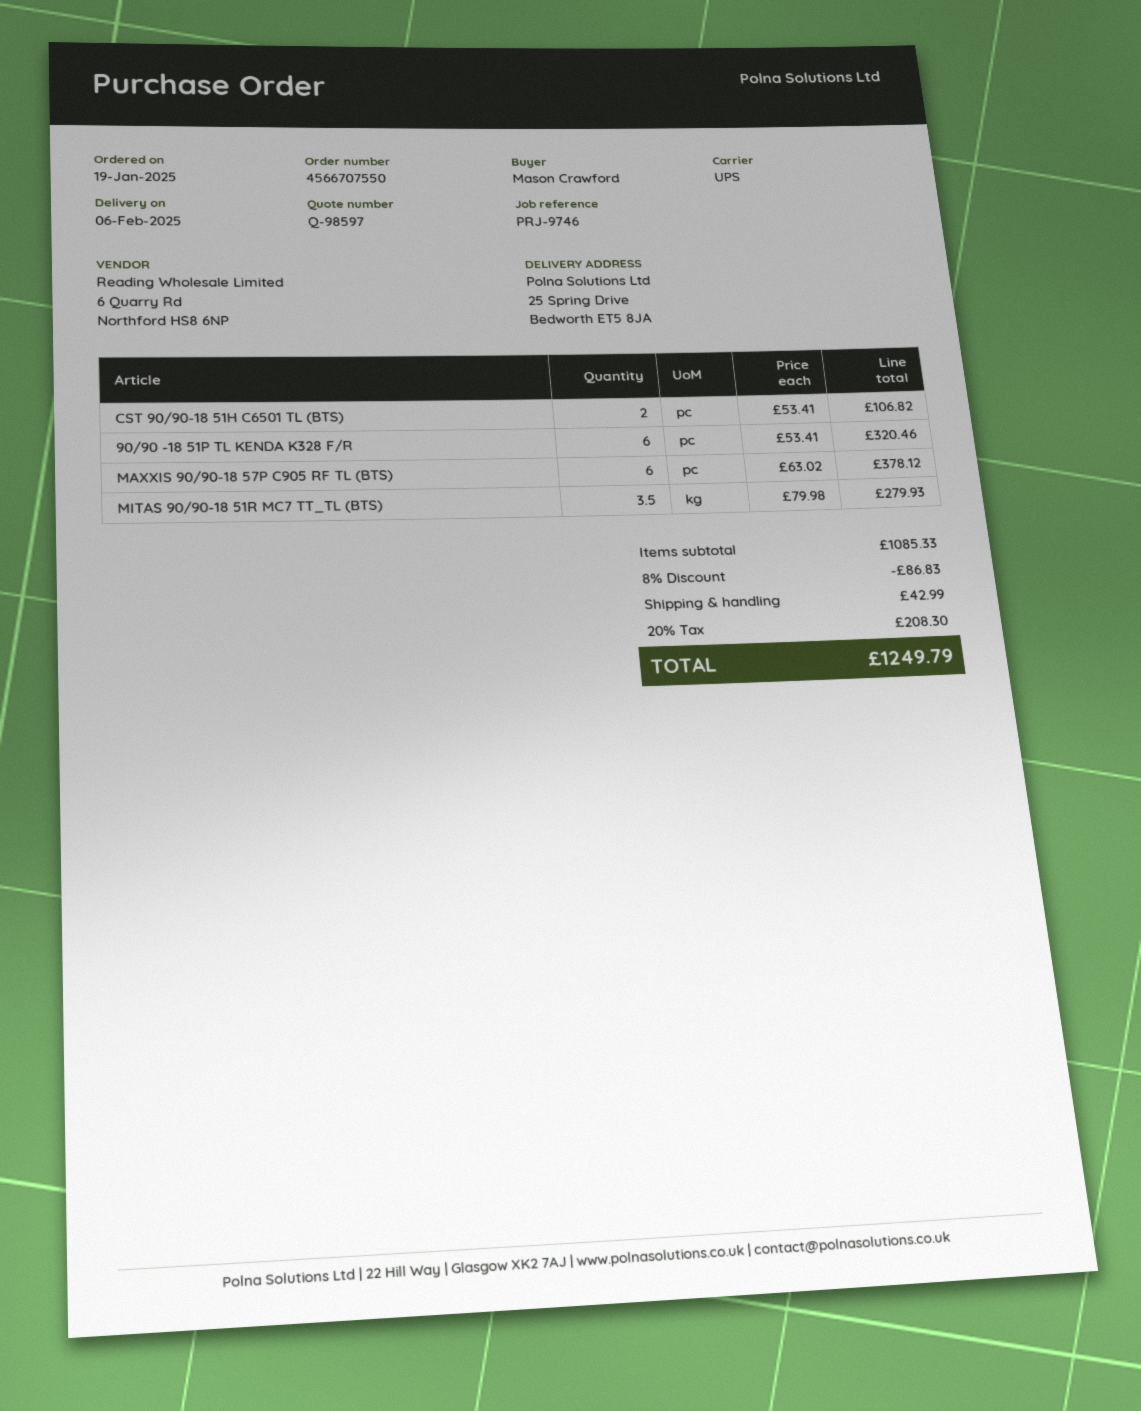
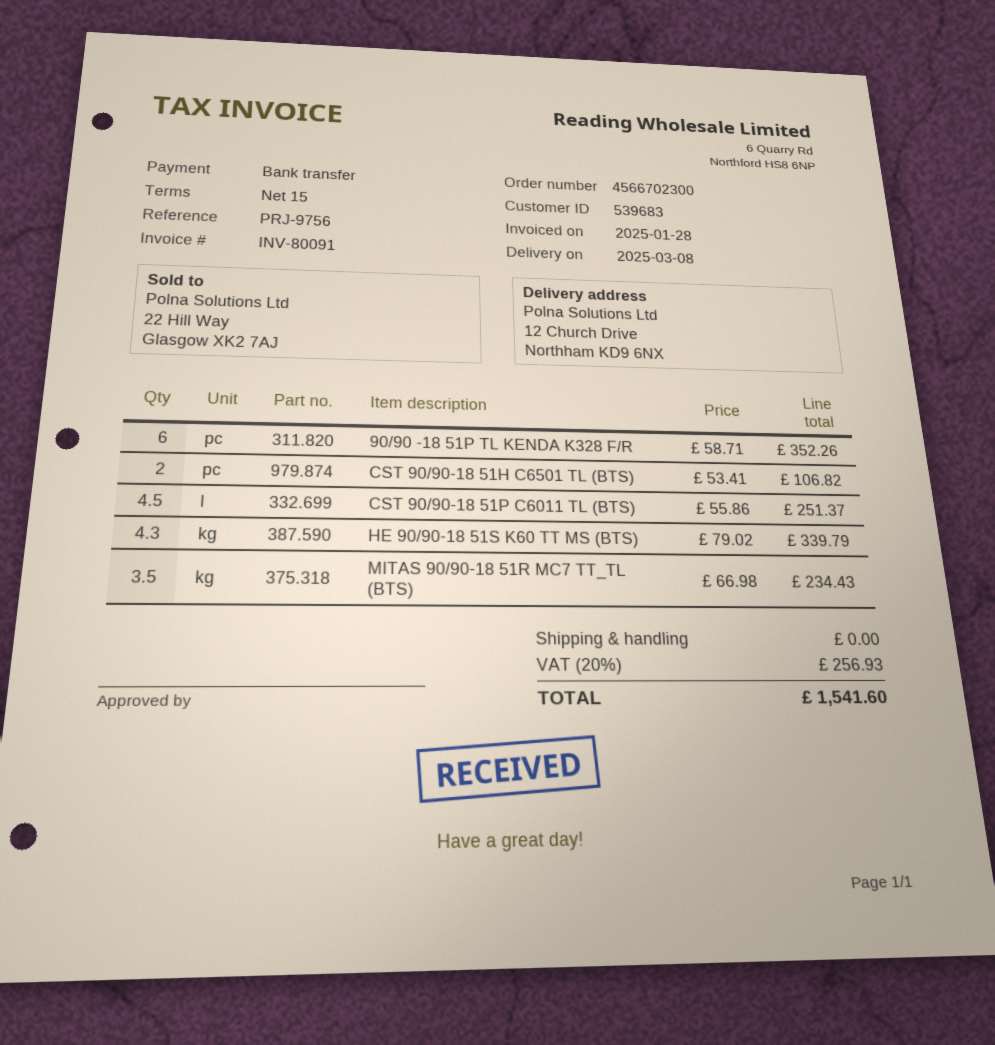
order number: 4566707550 -> 4566702300
delivery date: 2025-02-06 -> 2025-03-08
reference: PRJ-9746 -> PRJ-9756
ship to: 25 Spring Drive, Bedworth ET5 8JA -> 12 Church Drive, Northham KD9 6NX
90/90 -18 51P TL KENDA K328 F/R: 6 x 53.41 = 320.46 -> 6 x 58.71 = 352.26
MAXXIS 90/90-18 57P C905 RF TL (BTS): 6 x 63.02 = 378.12 -> none
MITAS 90/90-18 51R MC7 TT_TL (BTS): 3.5 x 79.98 = 279.93 -> 3.5 x 66.98 = 234.43
CST 90/90-18 51P C6011 TL (BTS): none -> 4.5 x 55.86 = 251.37
HE 90/90-18 51S K60 TT MS (BTS): none -> 4.3 x 79.02 = 339.79
discount: 8% = 86.83 -> none
shipping: 42.99 -> 0.00
tax: 20% = 208.30 -> 20% = 256.93
total: 1249.79 -> 1541.60

